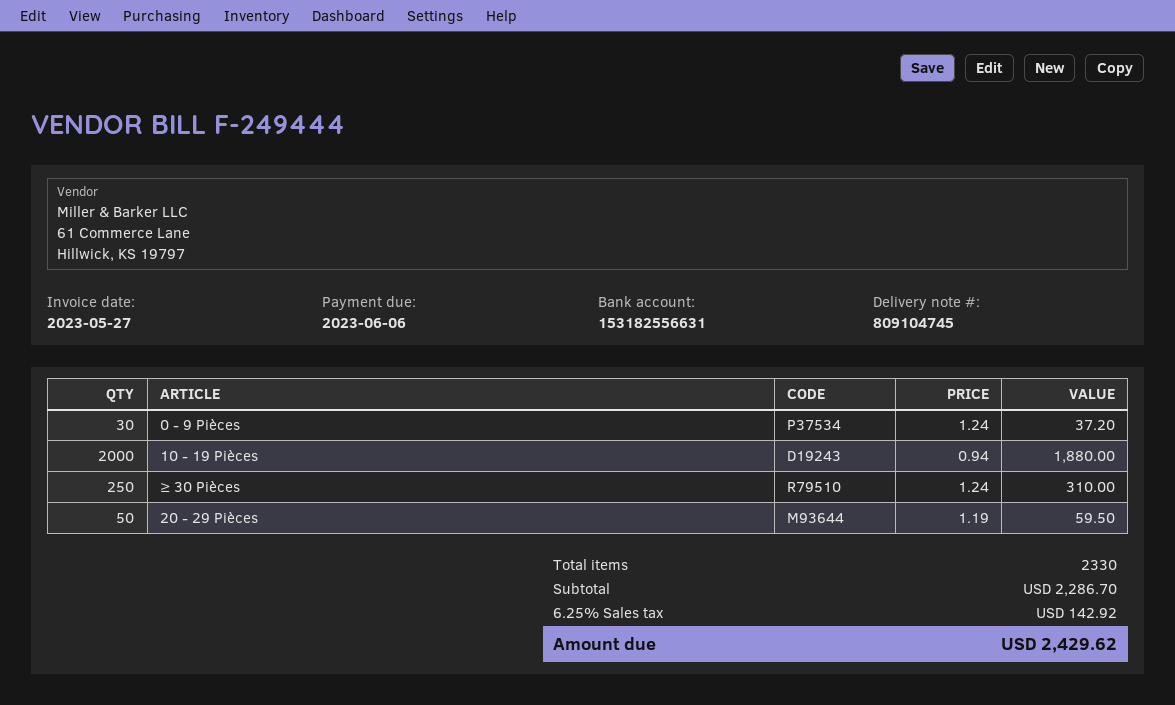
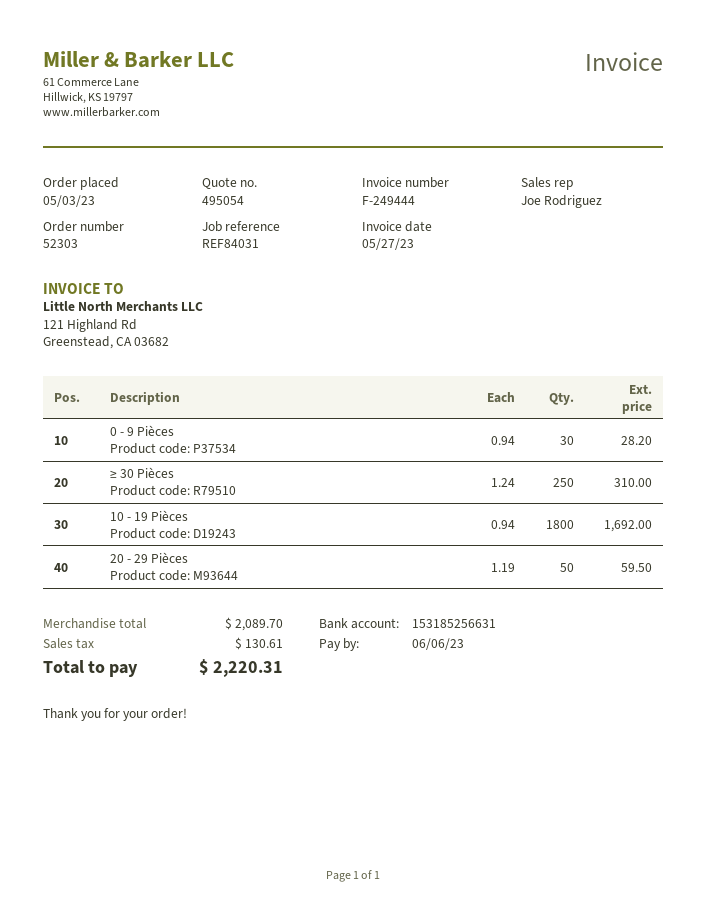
bank account: 153182556631 -> 153185256631
0 - 9 Pièces: 30 x 1.24 = 37.20 -> 30 x 0.94 = 28.20
10 - 19 Pièces: 2000 x 0.94 = 1880.00 -> 1800 x 0.94 = 1692.00
subtotal: 2286.70 -> 2089.70
tax: 142.92 -> 130.61
total: 2429.62 -> 2220.31

